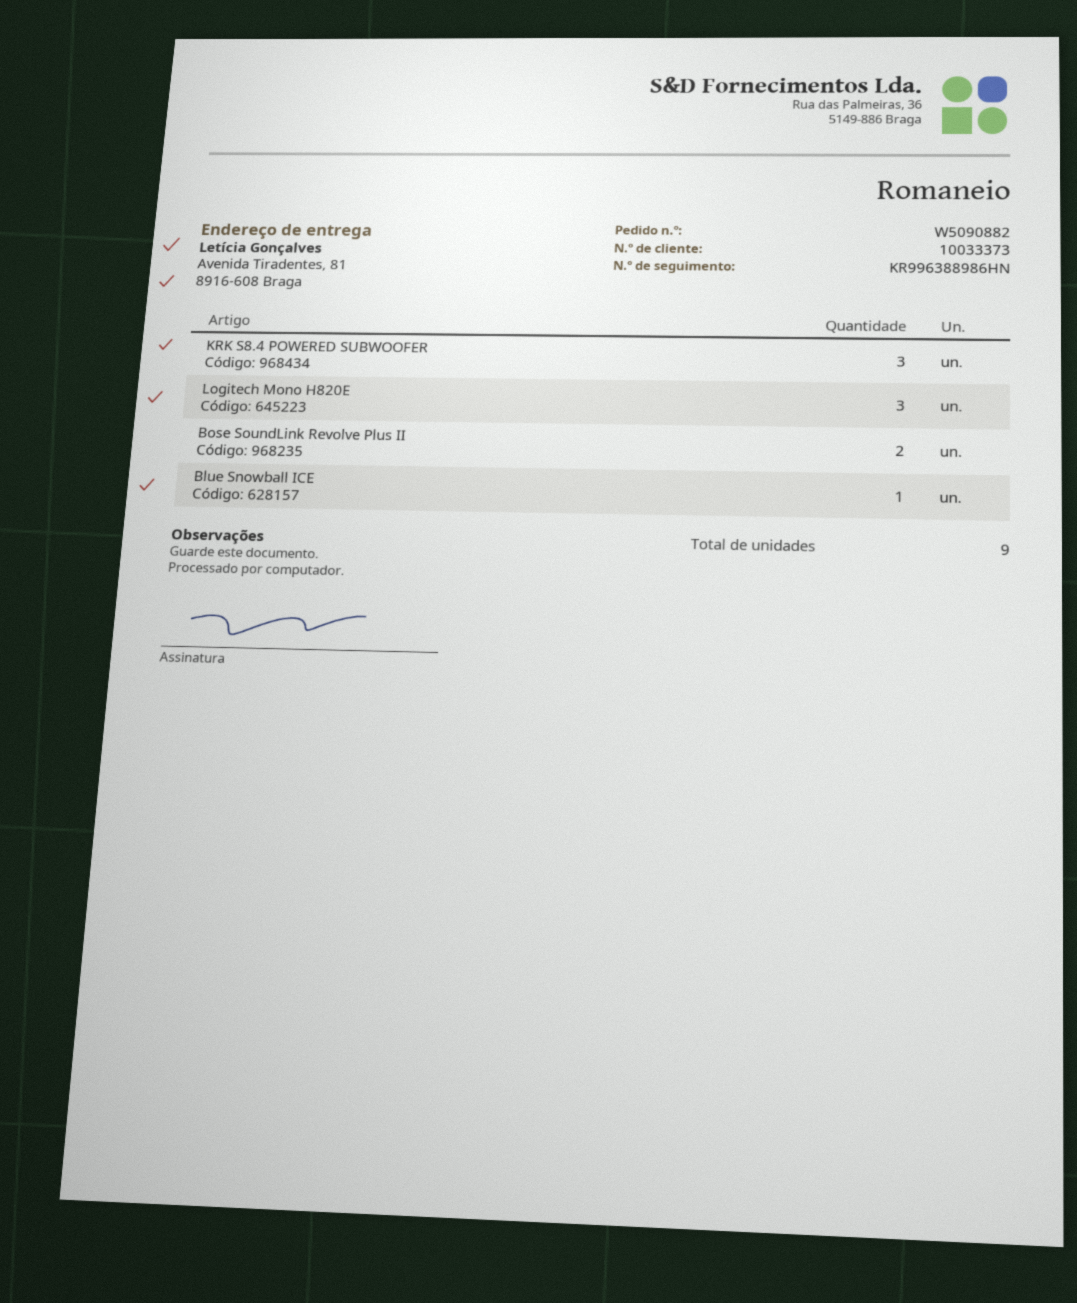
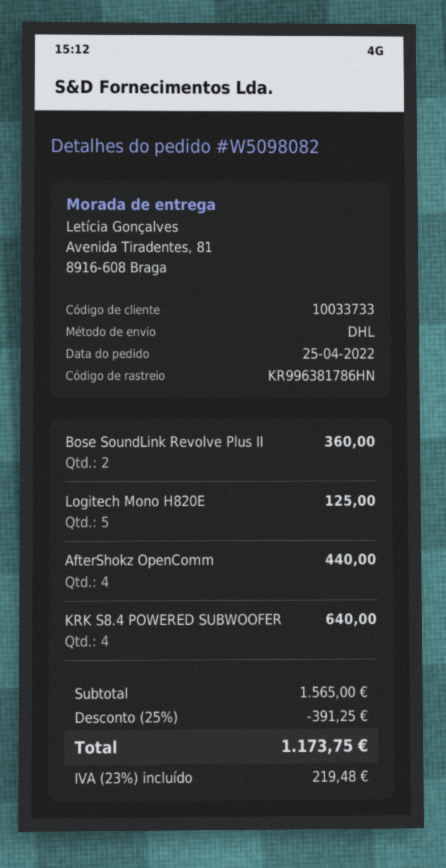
order number: W5090882 -> W5098082
customer number: 10033373 -> 10033733
tracking number: KR996388986HN -> KR996381786HN
KRK S8.4 POWERED SUBWOOFER: 3 -> 4
Logitech Mono H820E: 3 -> 5
Blue Snowball ICE: 1 -> none
AfterShokz OpenComm: none -> 4

